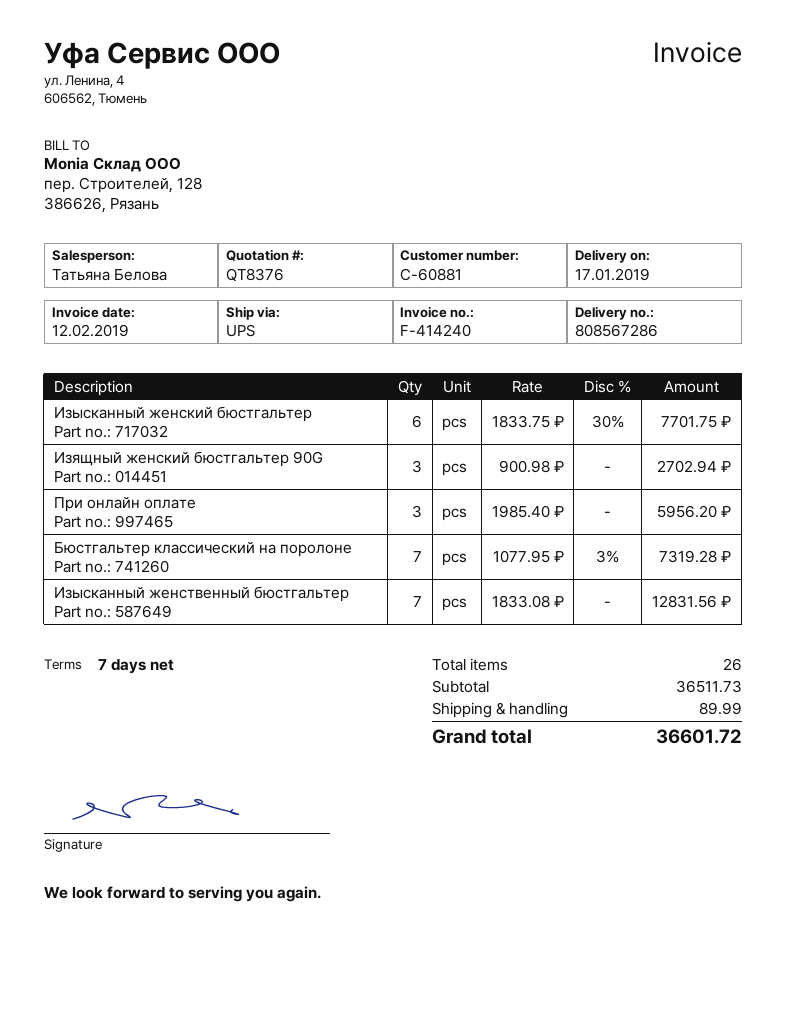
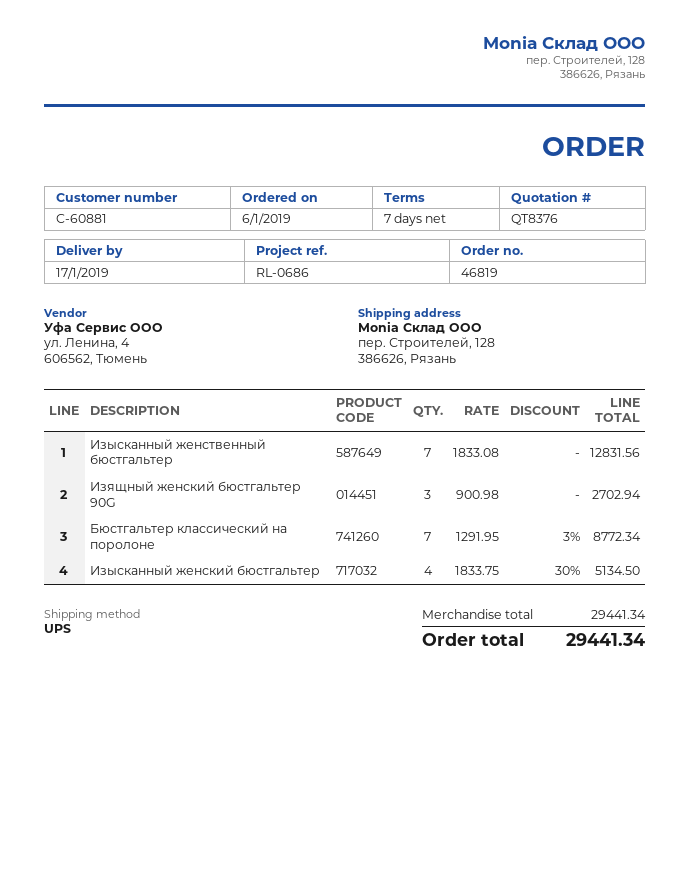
Изысканный женский бюстгальтер: 6 x 1833.75 - 30% = 7701.75 -> 4 x 1833.75 - 30% = 5134.50
При онлайн оплате: 3 x 1985.40 = 5956.20 -> none
Бюстгальтер классический на поролоне: 7 x 1077.95 - 3% = 7319.28 -> 7 x 1291.95 - 3% = 8772.34
subtotal: 36511.73 -> 29441.34
shipping: 89.99 -> none
total: 36601.72 -> 29441.34

